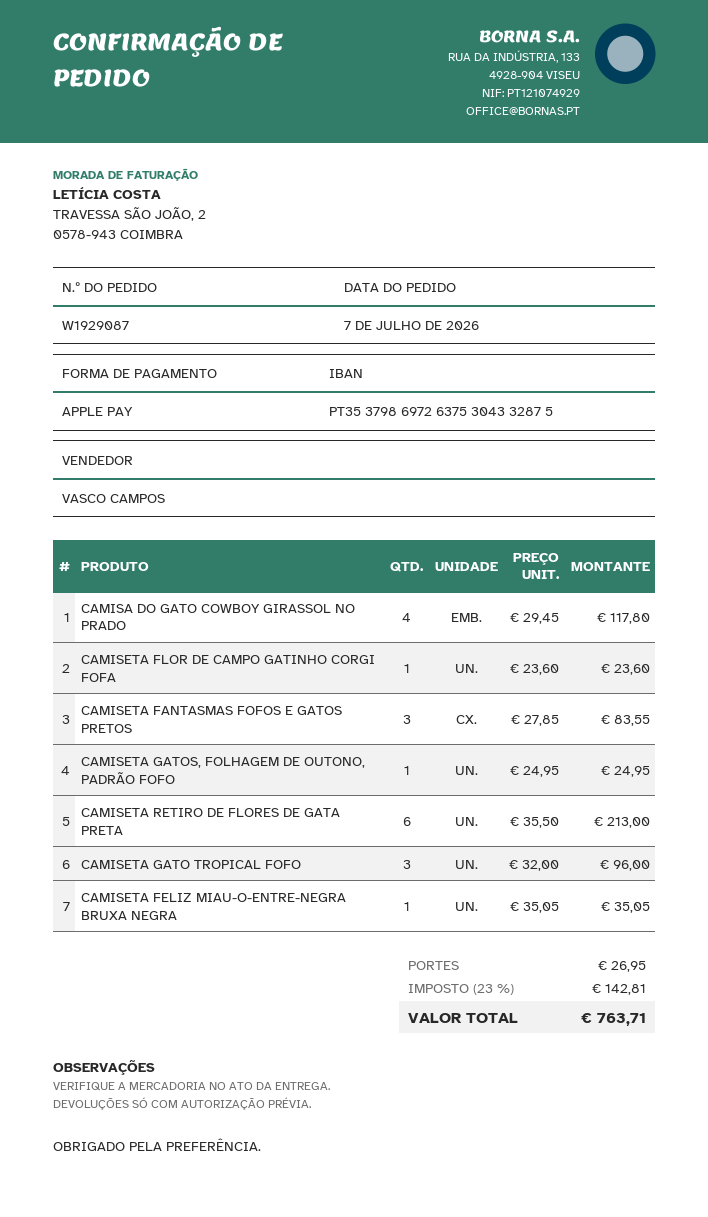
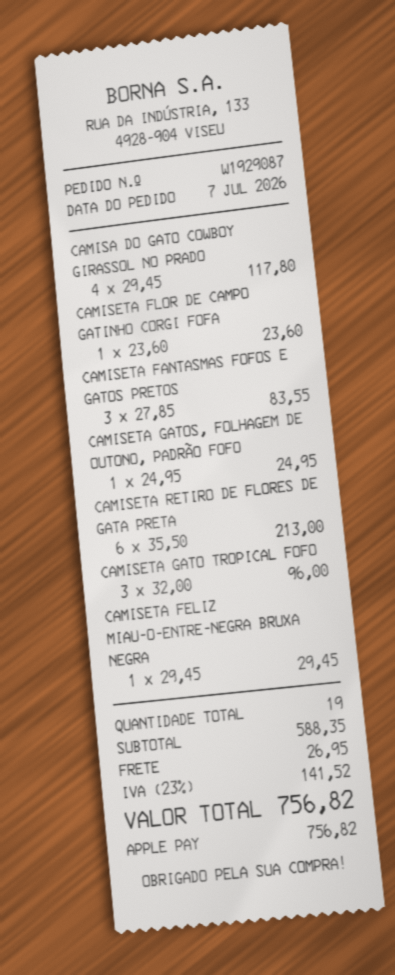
CAMISETA FELIZ MIAU-O-ENTRE-NEGRA BRUXA NEGRA: 1 x 35.05 = 35.05 -> 1 x 29.45 = 29.45
tax: 23% = 142.81 -> 23% = 141.52
total: 763.71 -> 756.82

